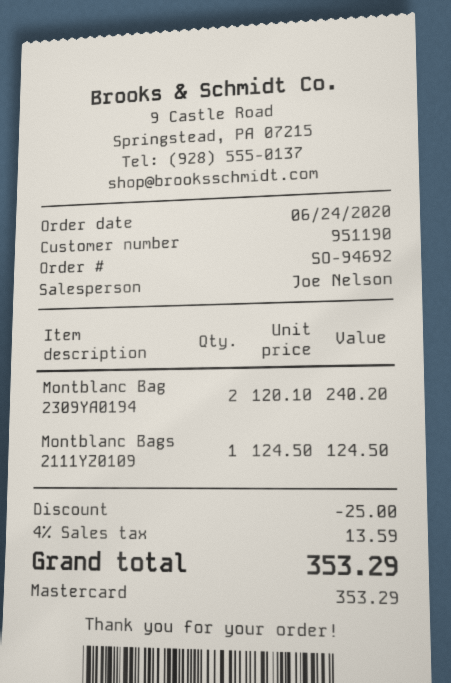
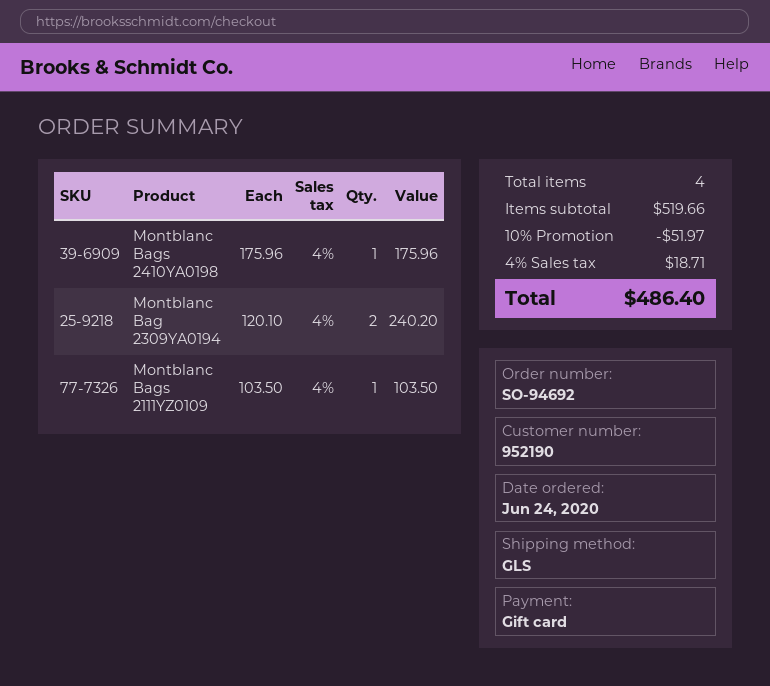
customer number: 951190 -> 952190
payment method: Mastercard -> gift card
Montblanc Bags 2111YZ0109: 1 x 124.50 = 124.50 -> 1 x 103.50 = 103.50
Montblanc Bags 2410YA0198: none -> 1 x 175.96 = 175.96
discount: 25.00 -> 51.97
tax: 4% = 13.59 -> 4% = 18.71
total: 353.29 -> 486.40

